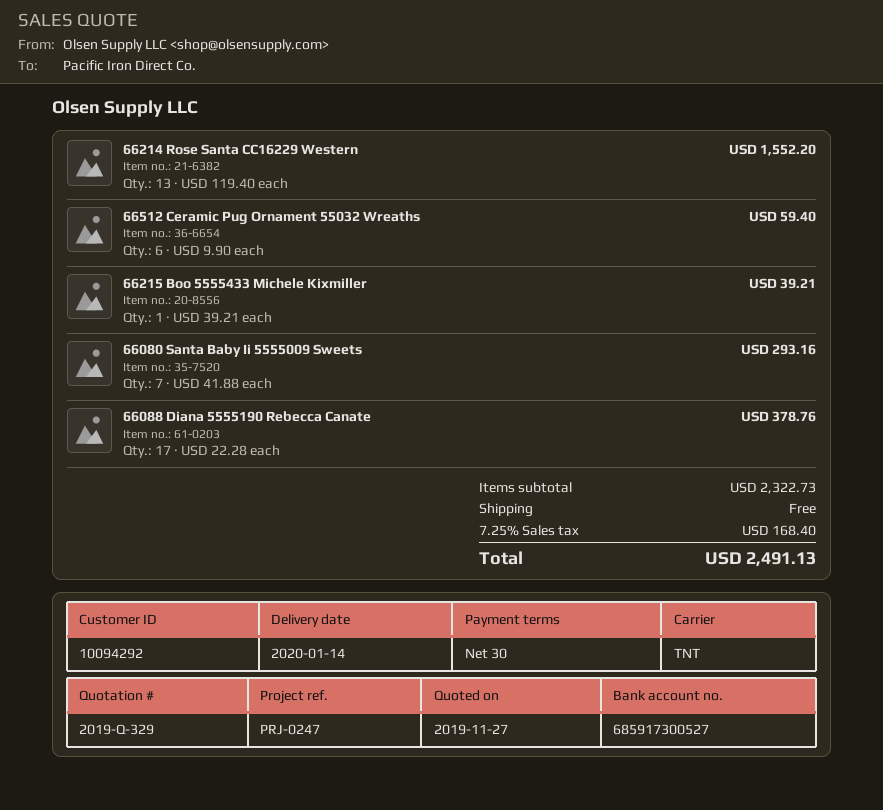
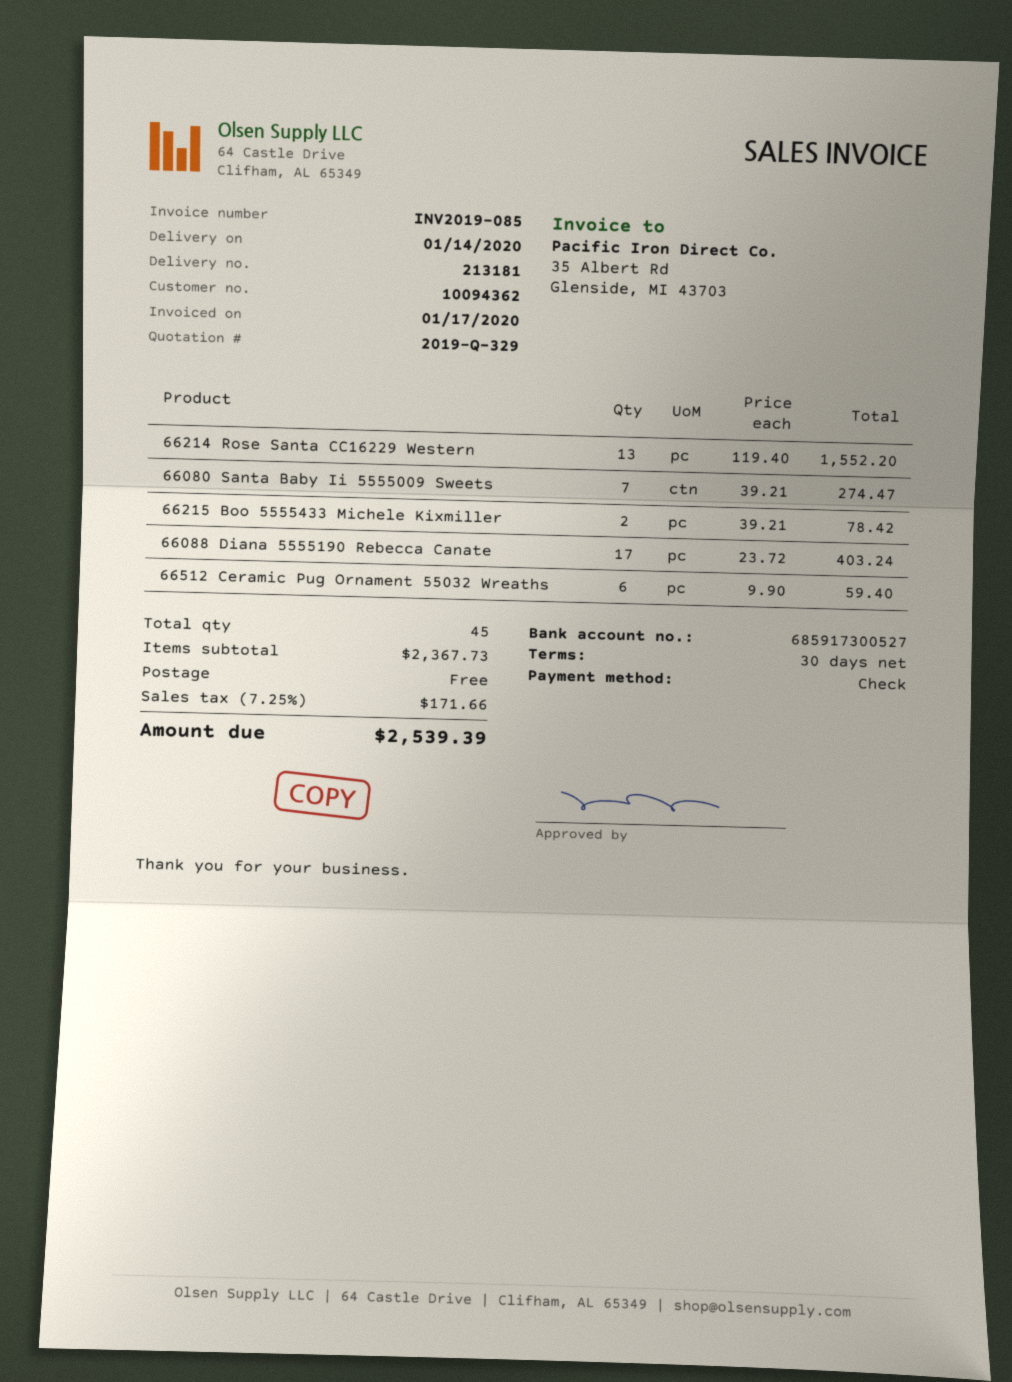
customer number: 10094292 -> 10094362
66215 Boo 5555433 Michele Kixmiller: 1 x 39.21 = 39.21 -> 2 x 39.21 = 78.42
66080 Santa Baby Ii 5555009 Sweets: 7 x 41.88 = 293.16 -> 7 x 39.21 = 274.47
66088 Diana 5555190 Rebecca Canate: 17 x 22.28 = 378.76 -> 17 x 23.72 = 403.24
subtotal: 2322.73 -> 2367.73
tax: 7.25% = 168.40 -> 7.25% = 171.66
total: 2491.13 -> 2539.39

